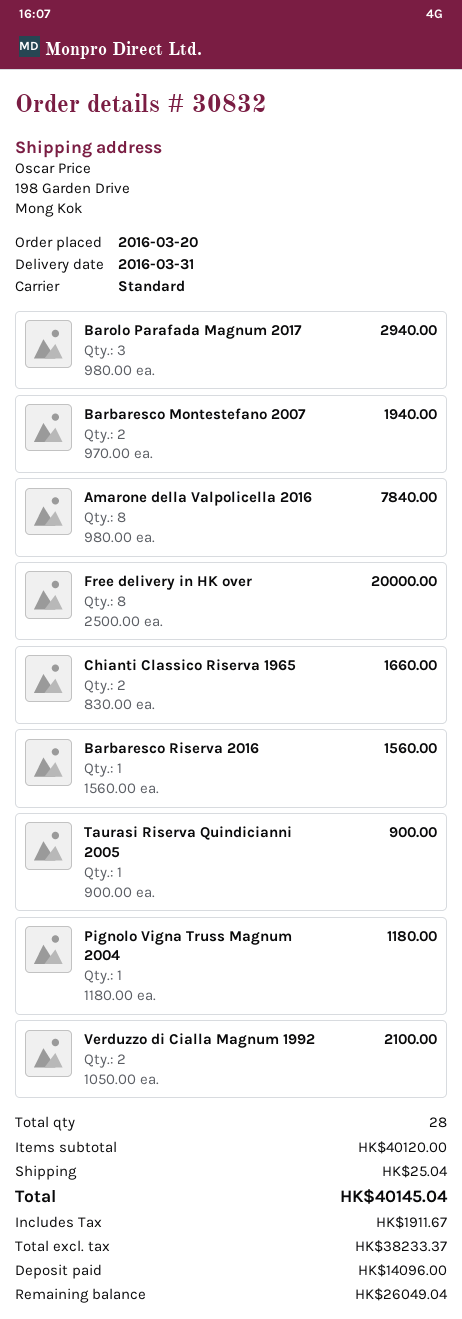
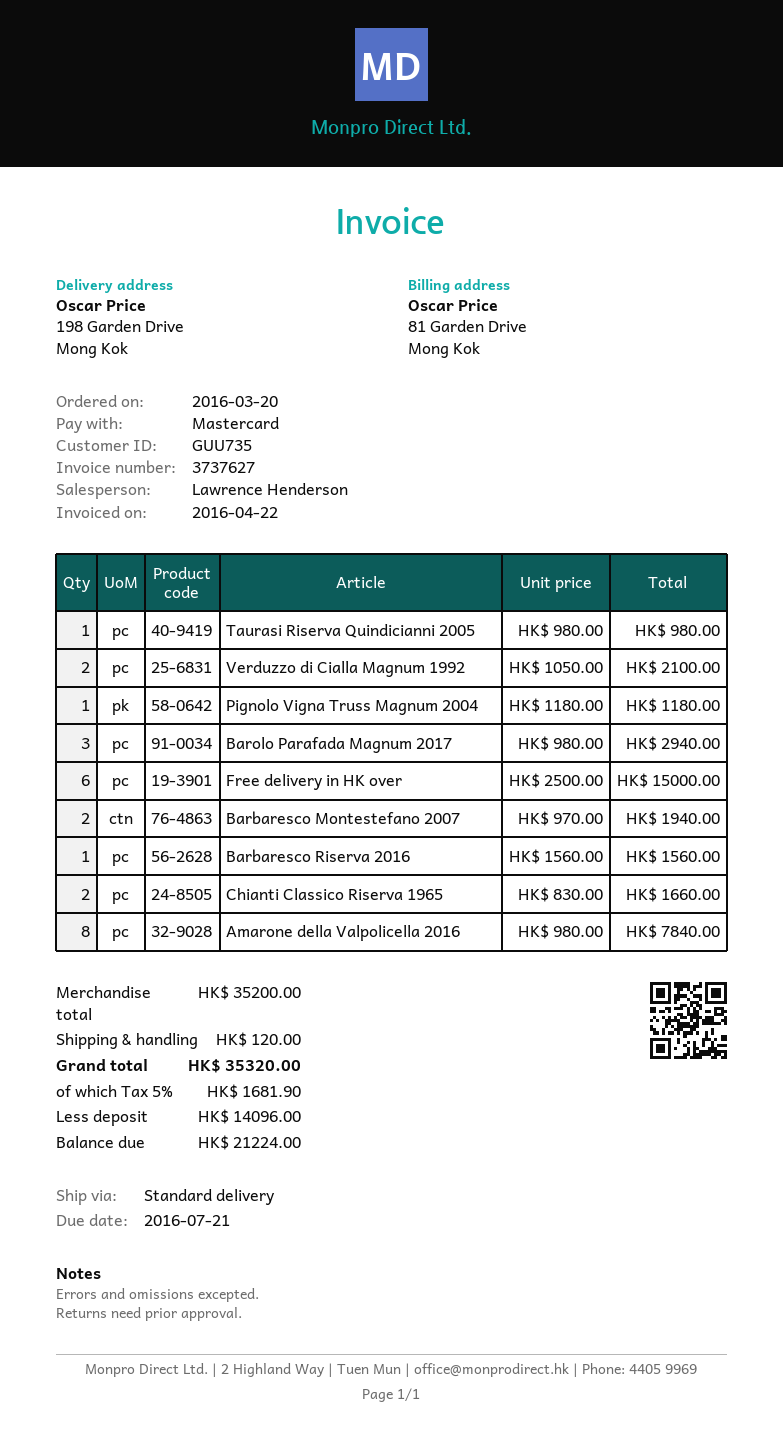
Free delivery in HK over: 8 x 2500.00 = 20000.00 -> 6 x 2500.00 = 15000.00
Taurasi Riserva Quindicianni 2005: 1 x 900.00 = 900.00 -> 1 x 980.00 = 980.00
subtotal: 40120.00 -> 35200.00
shipping: 25.04 -> 120.00
tax: 1911.67 -> 1681.90
total: 40145.04 -> 35320.00
balance: 26049.04 -> 21224.00

